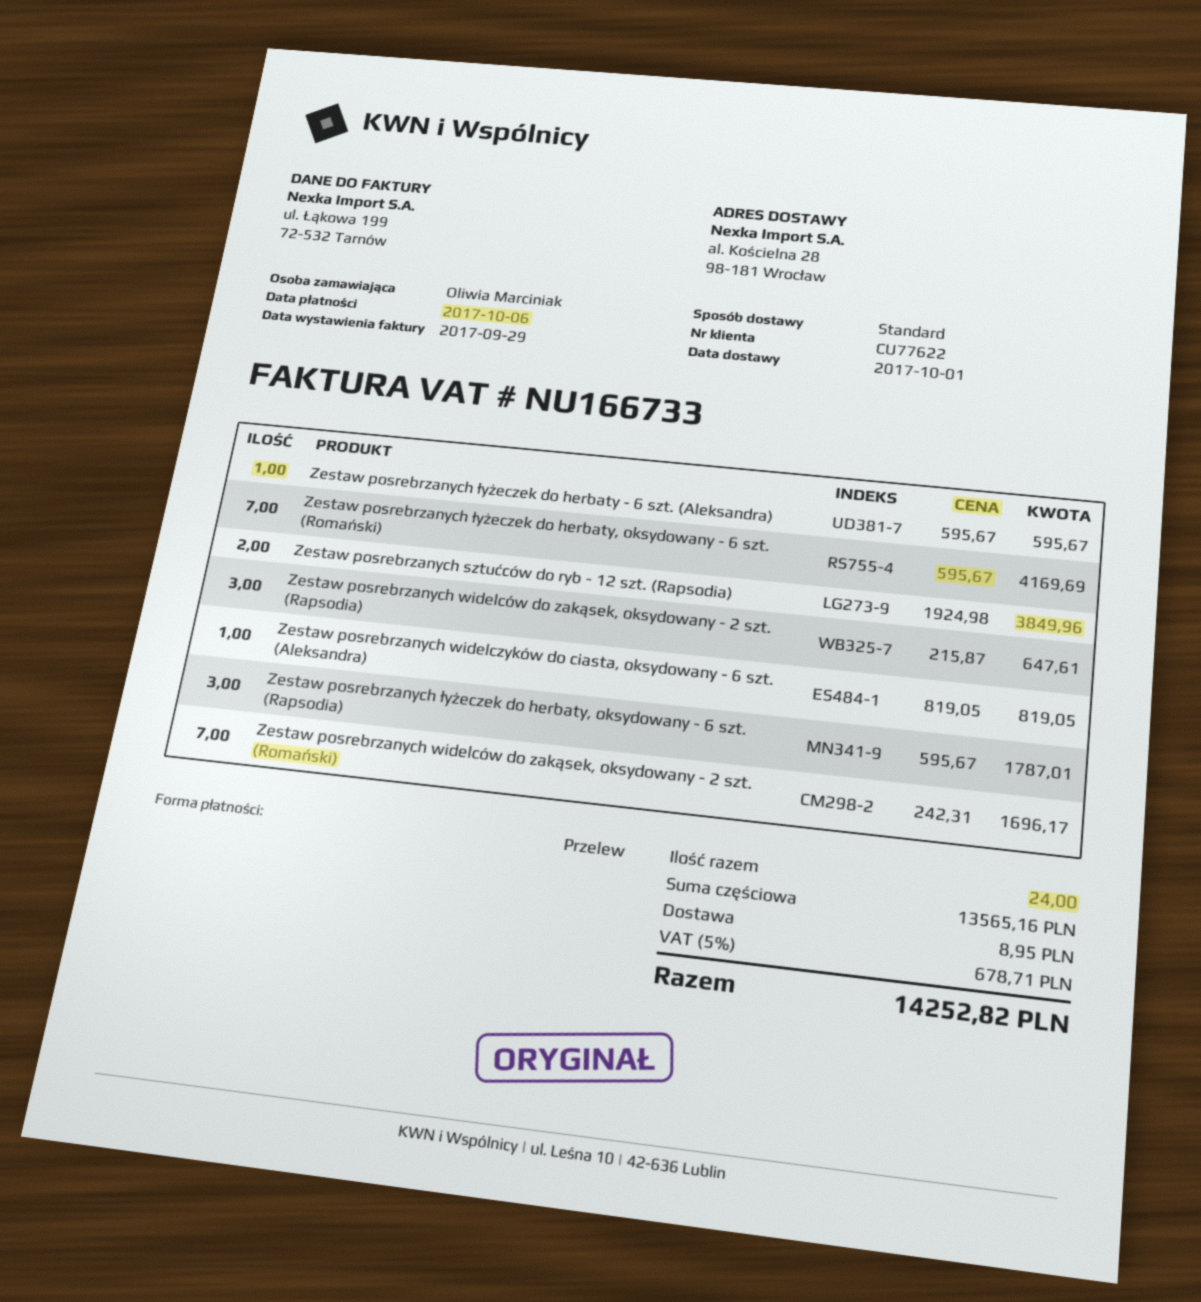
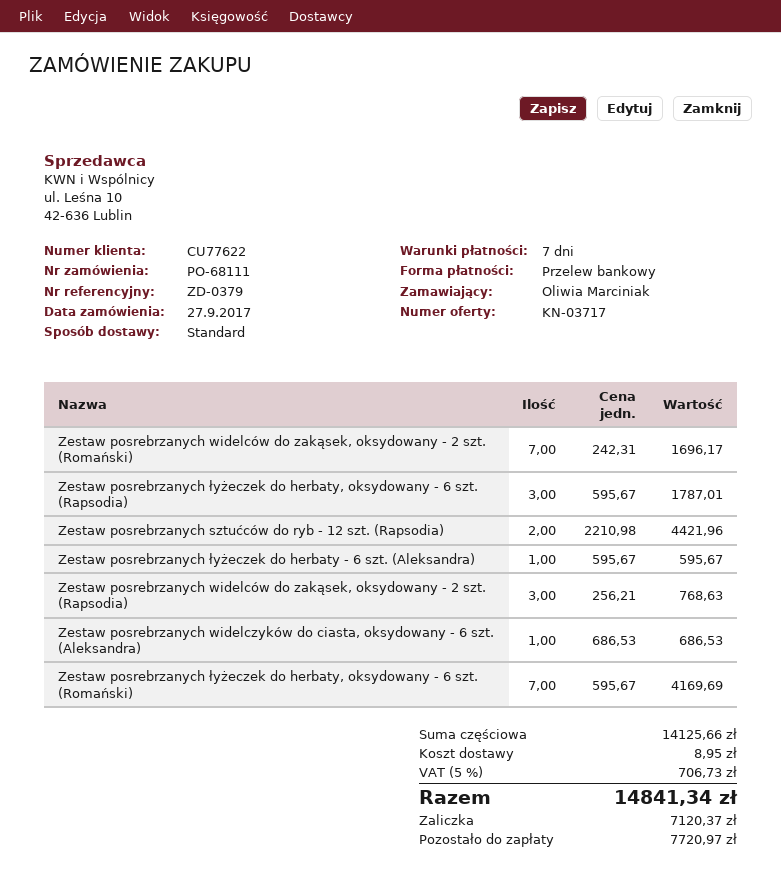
Zestaw posrebrzanych sztućców do ryb - 12 szt. (Rapsodia): 2 x 1924.98 = 3849.96 -> 2 x 2210.98 = 4421.96
Zestaw posrebrzanych widelców do zakąsek, oksydowany - 2 szt. (Rapsodia): 3 x 215.87 = 647.61 -> 3 x 256.21 = 768.63
Zestaw posrebrzanych widelczyków do ciasta, oksydowany - 6 szt. (Aleksandra): 1 x 819.05 = 819.05 -> 1 x 686.53 = 686.53
subtotal: 13565.16 -> 14125.66
tax: 5% = 678.71 -> 5% = 706.73
total: 14252.82 -> 14841.34

